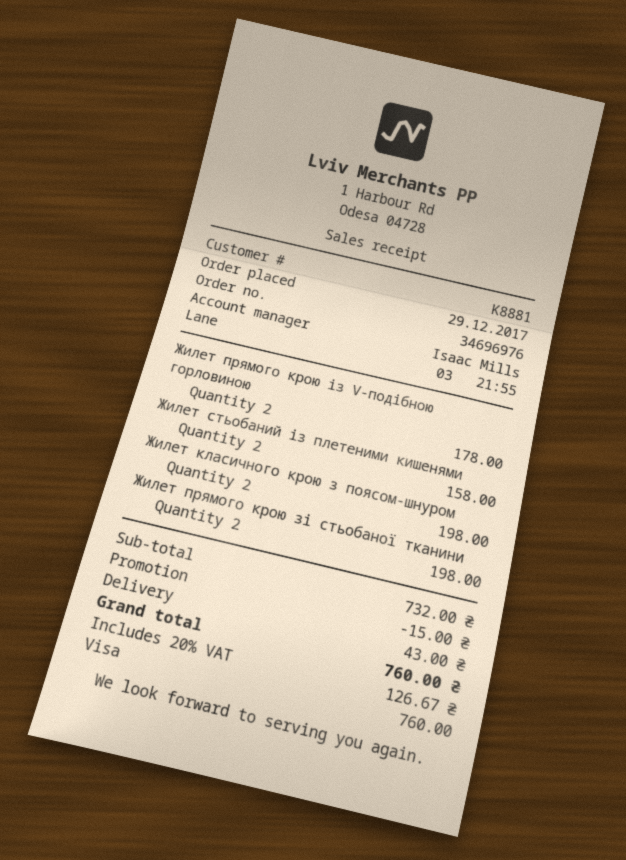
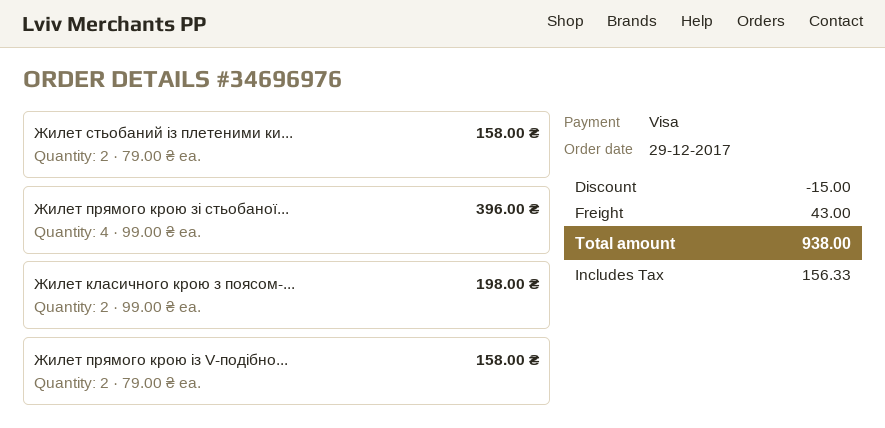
Жилет прямого крою із V-подібною горловиною: 2 for 178.00 -> 2 for 158.00
Жилет прямого крою зі стьобаної тканини: 2 for 198.00 -> 4 for 396.00
tax: 126.67 -> 156.33
total: 760.00 -> 938.00

